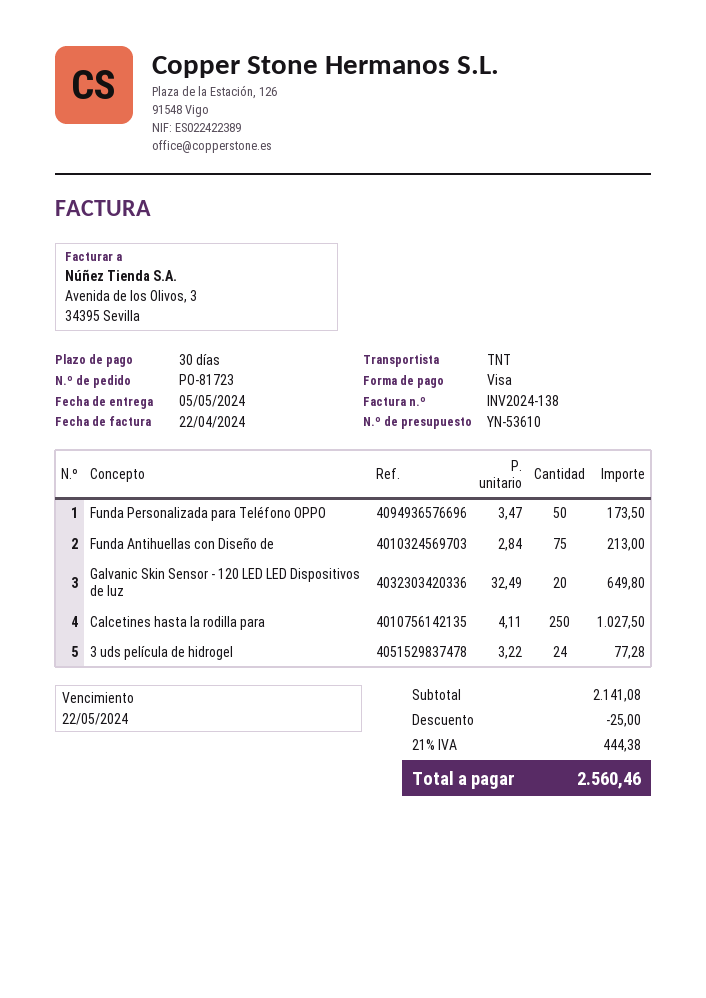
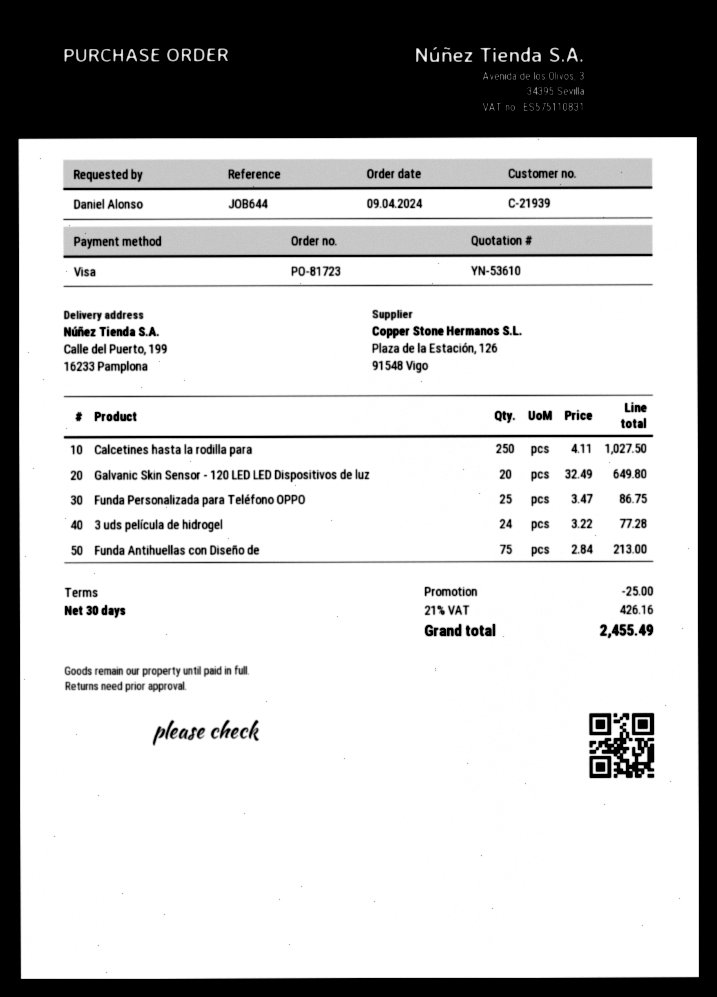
Funda Personalizada para Teléfono OPPO: 50 x 3.47 = 173.50 -> 25 x 3.47 = 86.75
tax: 21% = 444.38 -> 21% = 426.16
total: 2560.46 -> 2455.49

